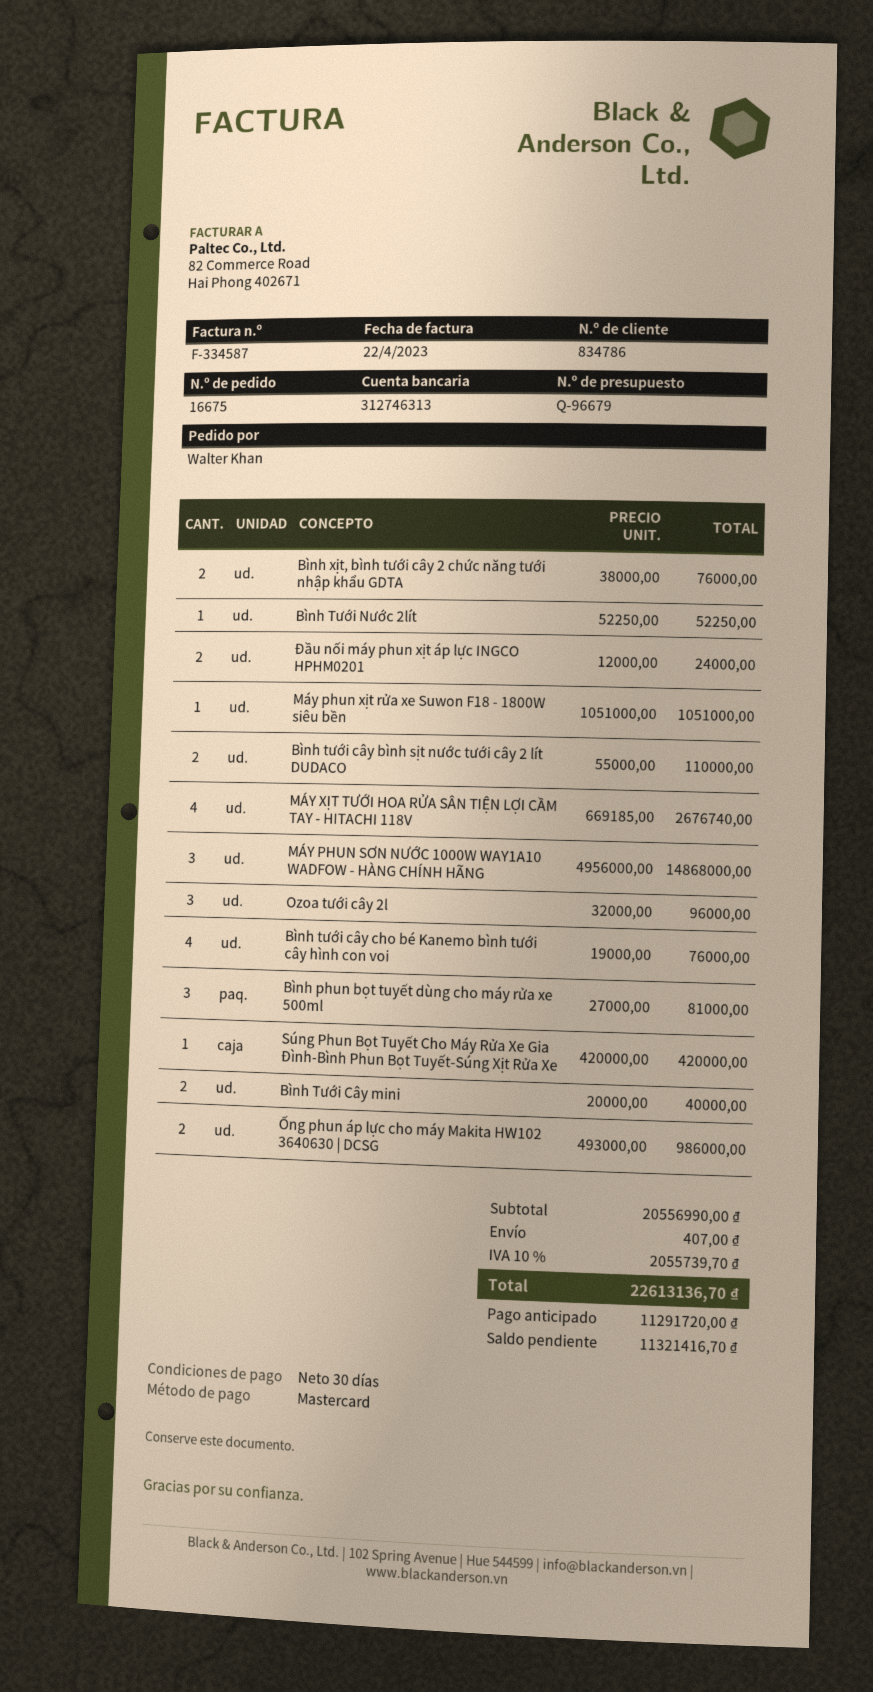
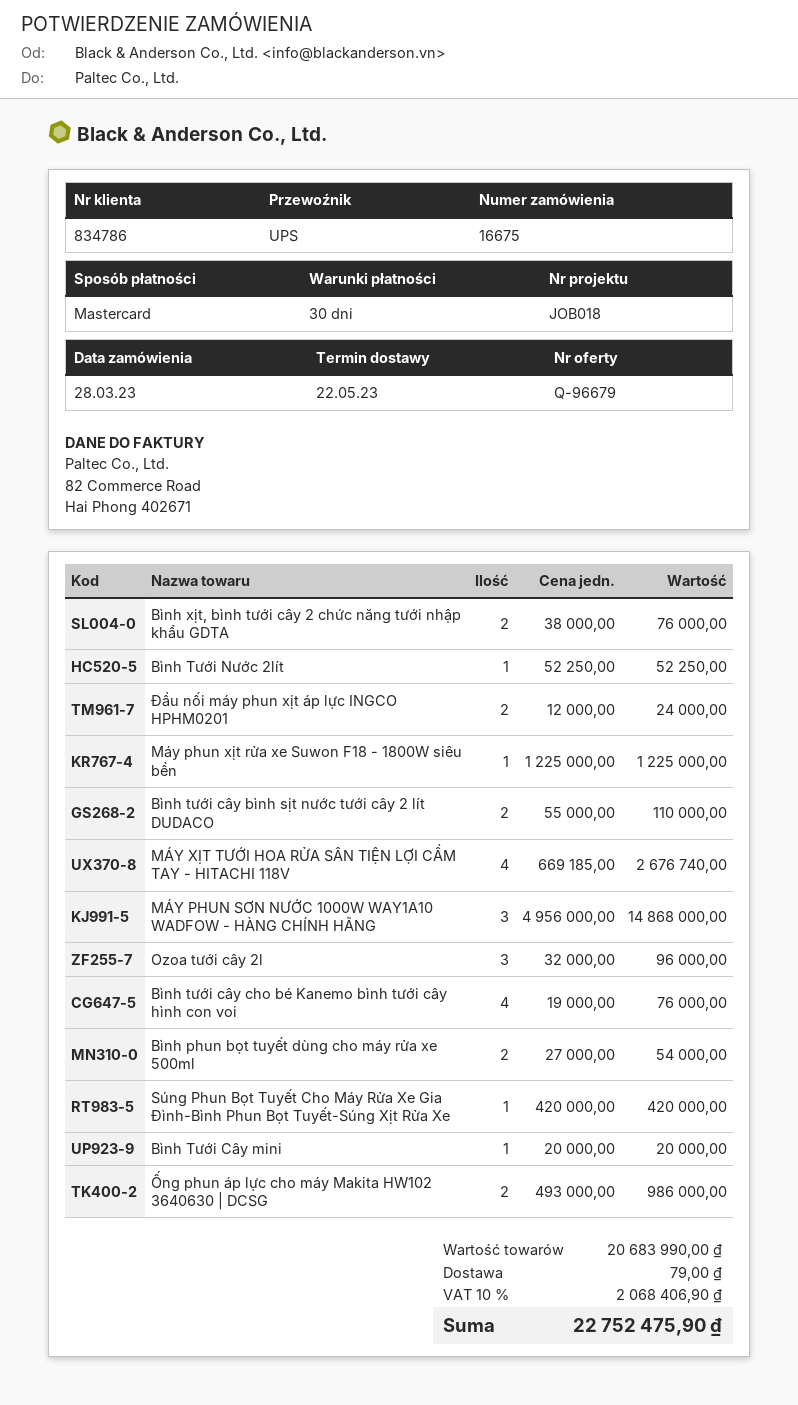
Máy phun xịt rửa xe Suwon F18 - 1800W siêu bền: 1 x 1051000.00 = 1051000.00 -> 1 x 1225000.00 = 1225000.00
Bình phun bọt tuyết dùng cho máy rửa xe 500ml: 3 x 27000.00 = 81000.00 -> 2 x 27000.00 = 54000.00
Bình Tưới Cây mini: 2 x 20000.00 = 40000.00 -> 1 x 20000.00 = 20000.00
subtotal: 20556990.00 -> 20683990.00
shipping: 407.00 -> 79.00
tax: 10% = 2055739.70 -> 10% = 2068406.90
total: 22613136.70 -> 22752475.90

